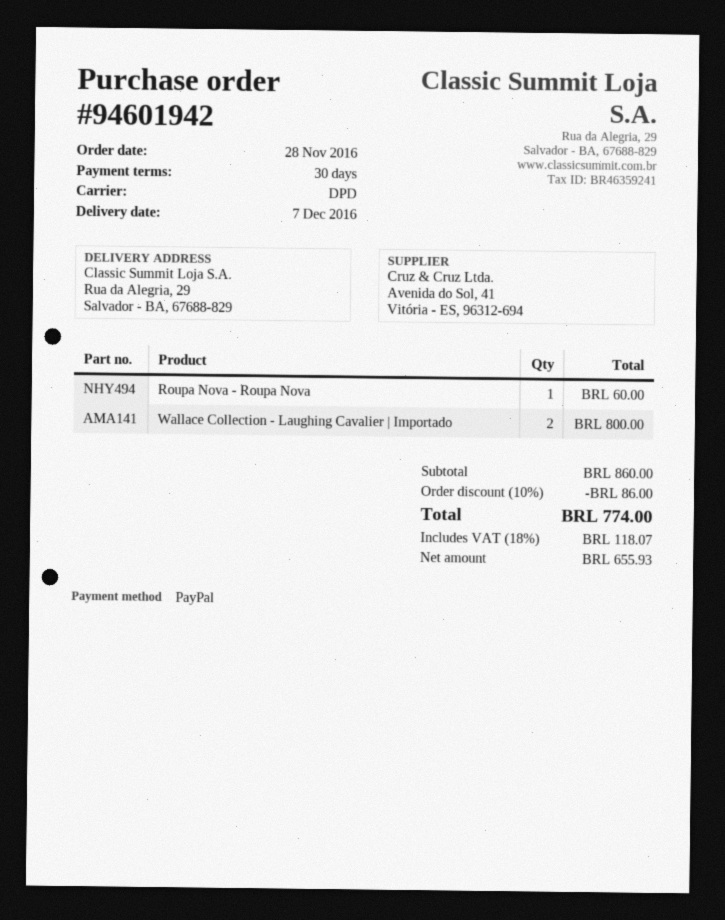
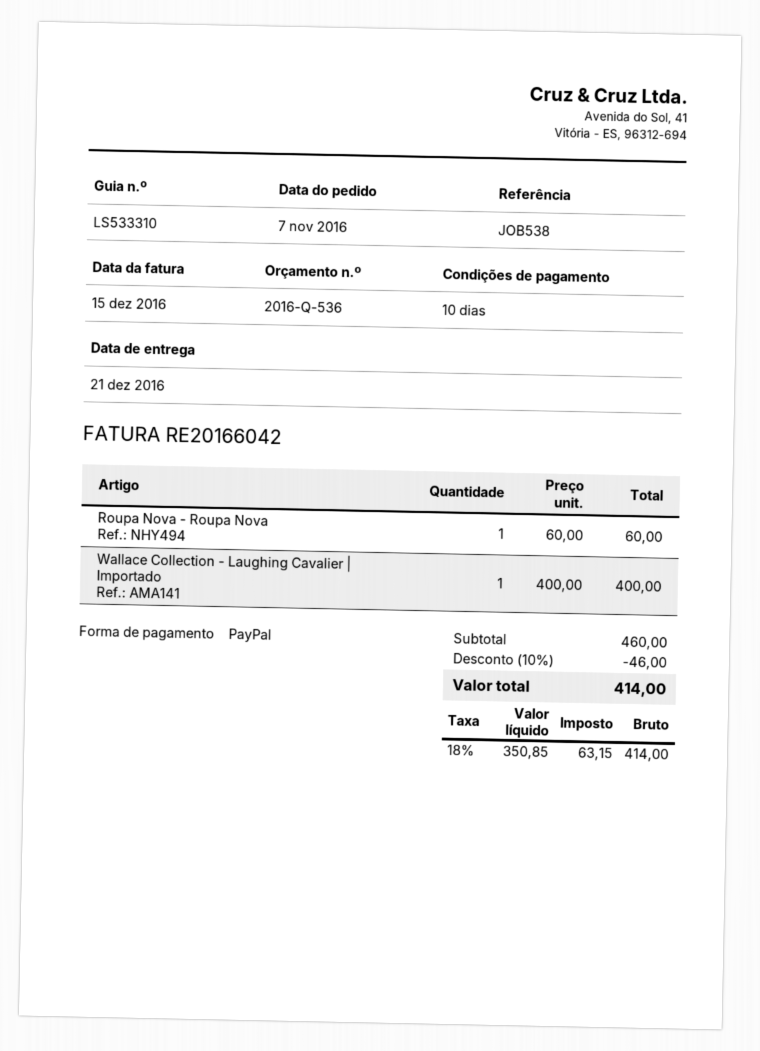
order date: 2016-11-28 -> 2016-11-07
delivery date: 2016-12-07 -> 2016-12-21
payment terms: 30 days -> 10 days
Wallace Collection - Laughing Cavalier | Importado: 2 for 800.00 -> 1 for 400.00
subtotal: 860.00 -> 460.00
discount: 10% = 86.00 -> 10% = 46.00
net: 655.93 -> 350.85
tax: 18% = 118.07 -> 18% = 63.15
total: 774.00 -> 414.00

